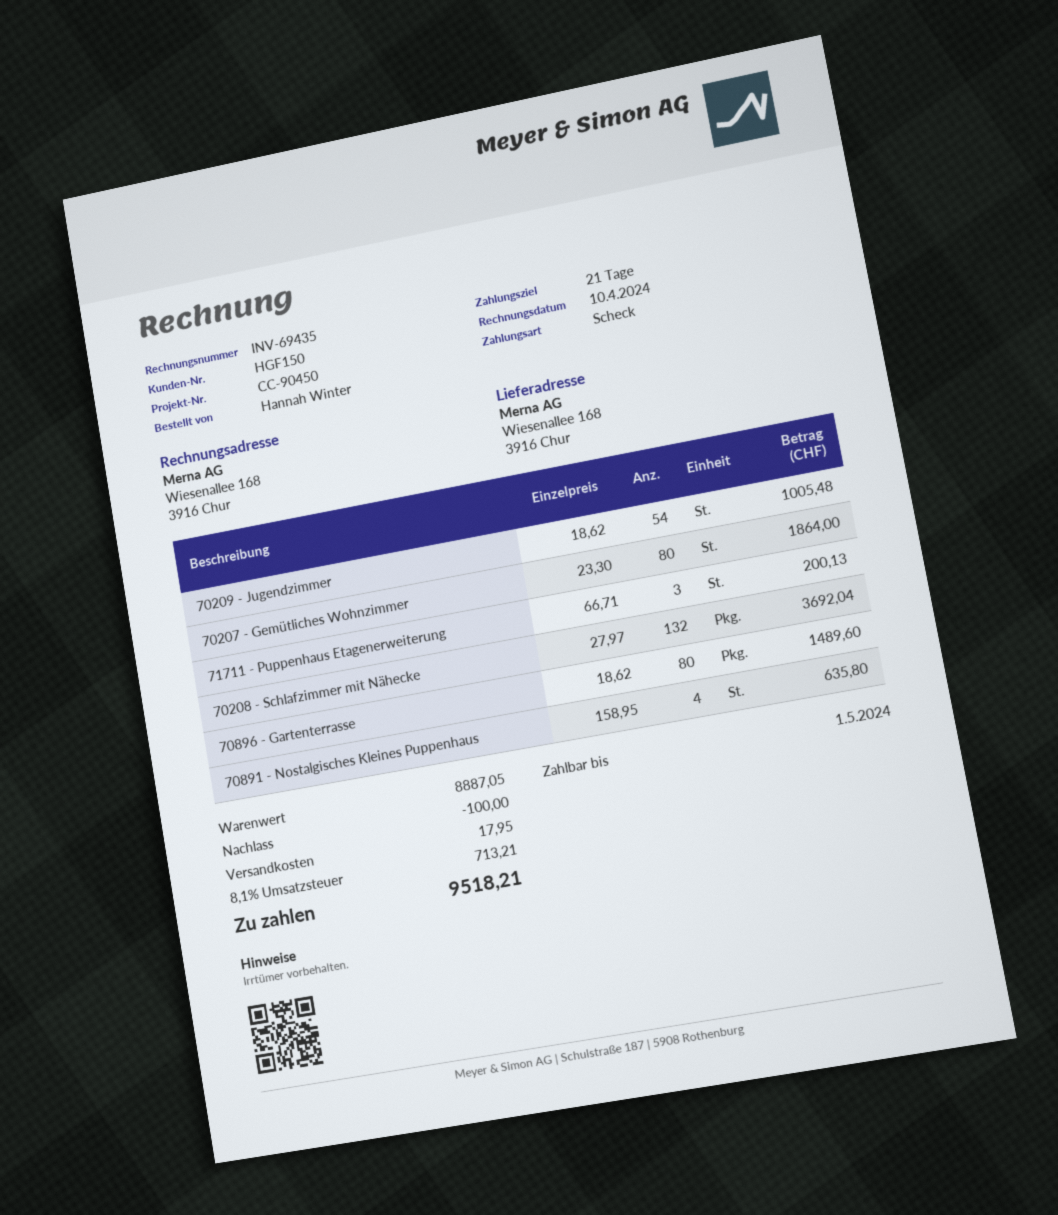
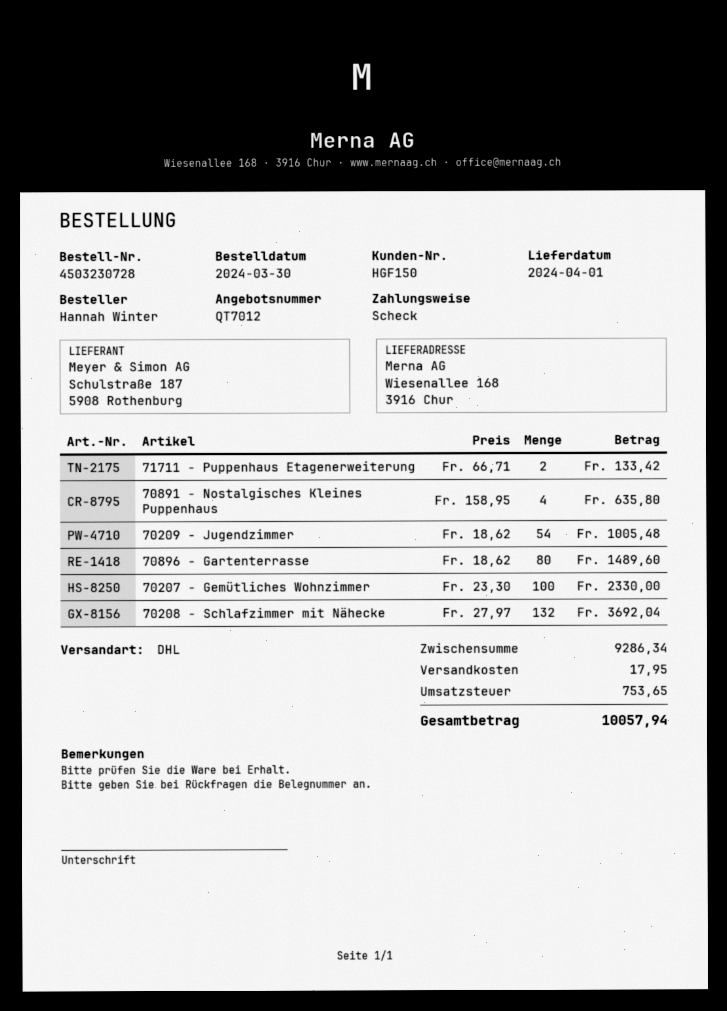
70207 - Gemütliches Wohnzimmer: 80 x 23.30 = 1864.00 -> 100 x 23.30 = 2330.00
71711 - Puppenhaus Etagenerweiterung: 3 x 66.71 = 200.13 -> 2 x 66.71 = 133.42
subtotal: 8887.05 -> 9286.34
discount: 100.00 -> none
tax: 713.21 -> 753.65
total: 9518.21 -> 10057.94

